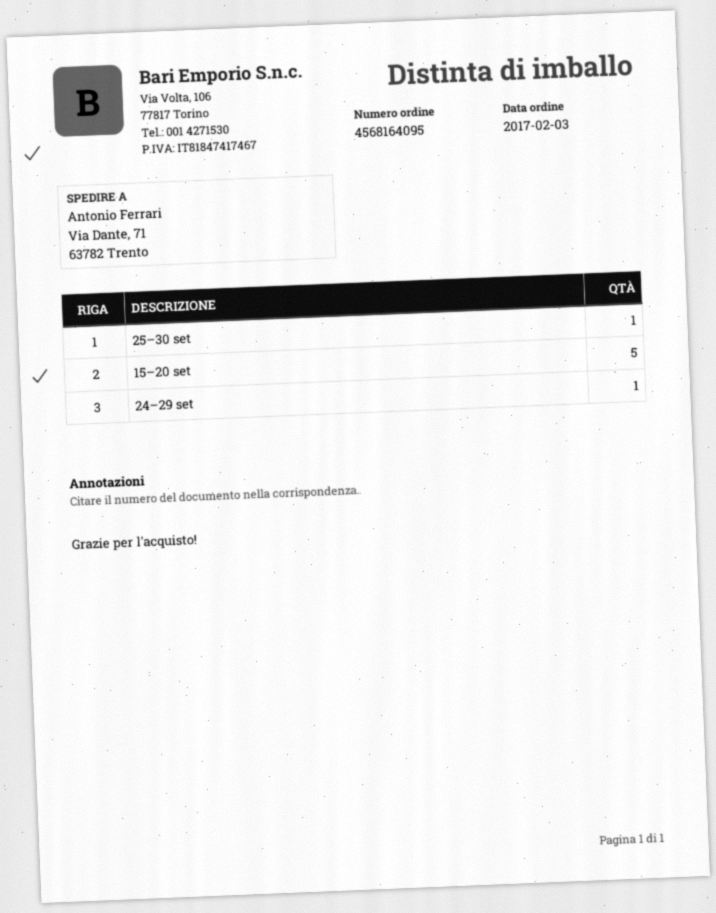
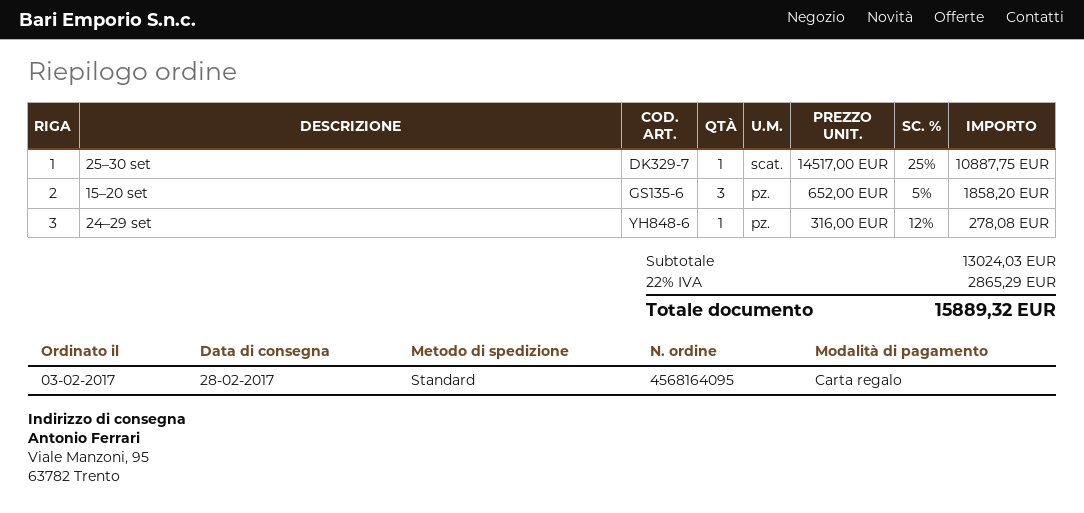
ship to: Via Dante, 71, 63782 Trento -> Viale Manzoni, 95, 63782 Trento
15–20 set: 5 -> 3

